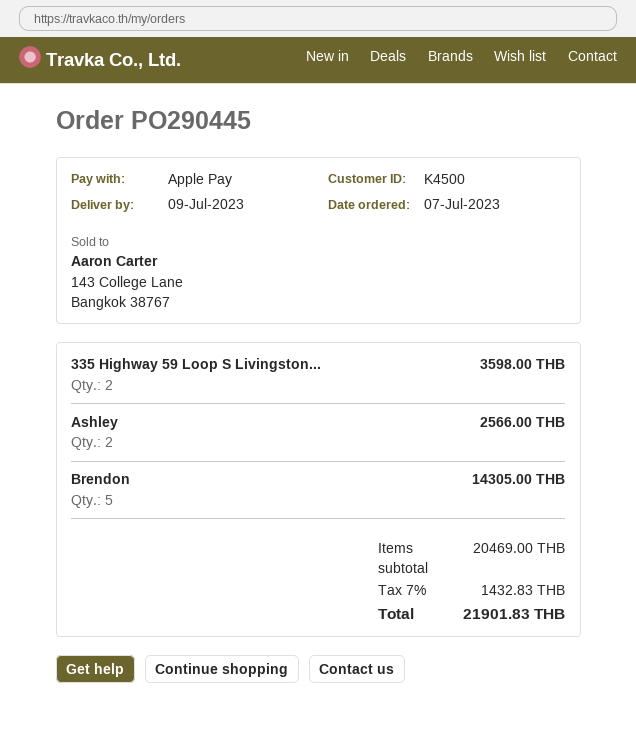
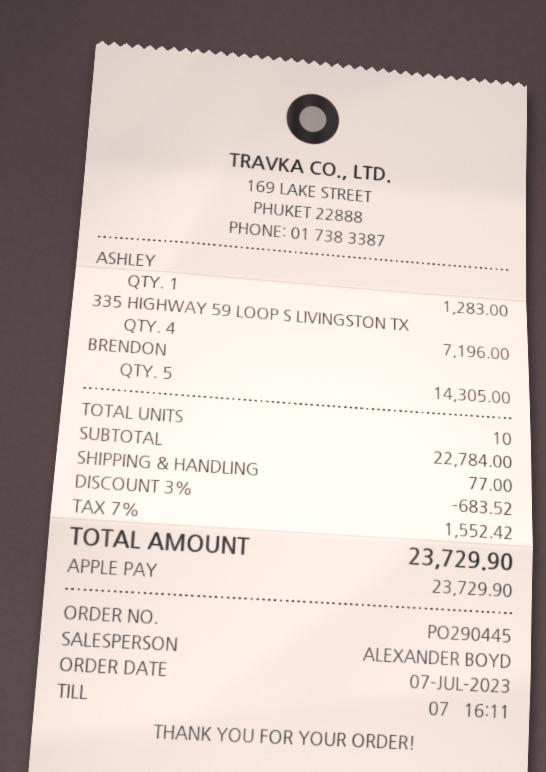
335 Highway 59 Loop S Livingston...: 2 for 3598.00 -> 4 for 7196.00
Ashley: 2 for 2566.00 -> 1 for 1283.00
subtotal: 20469.00 -> 22784.00
discount: none -> 3% = 683.52
shipping: none -> 77.00
tax: 7% = 1432.83 -> 7% = 1552.42
total: 21901.83 -> 23729.90

